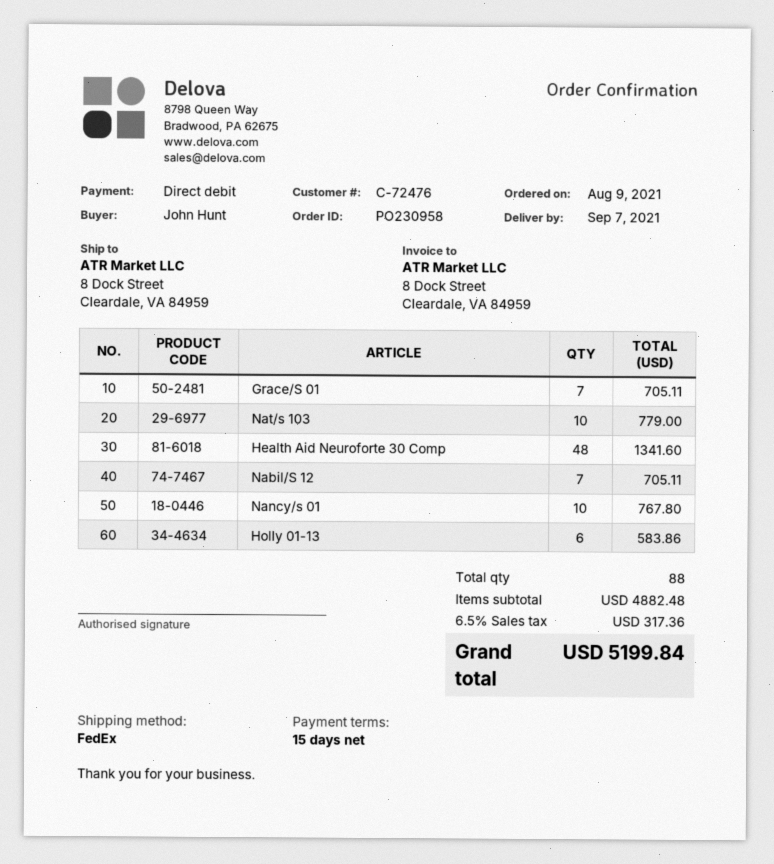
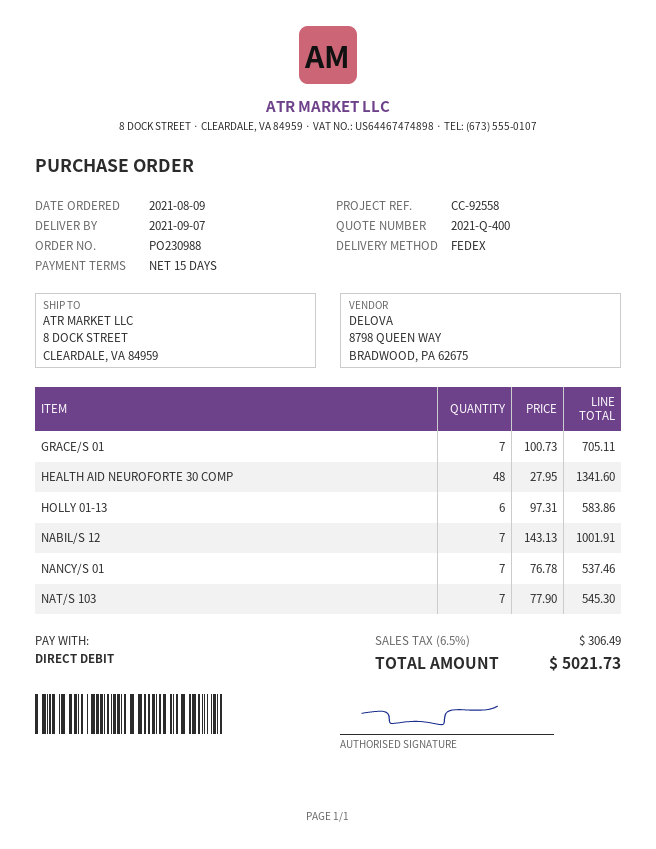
order number: PO230958 -> PO230988
Nat/s 103: 10 for 779.00 -> 7 for 545.30
Nabil/S 12: 7 for 705.11 -> 7 for 1001.91
Nancy/s 01: 10 for 767.80 -> 7 for 537.46
tax: 6.5% = 317.36 -> 6.5% = 306.49
total: 5199.84 -> 5021.73

